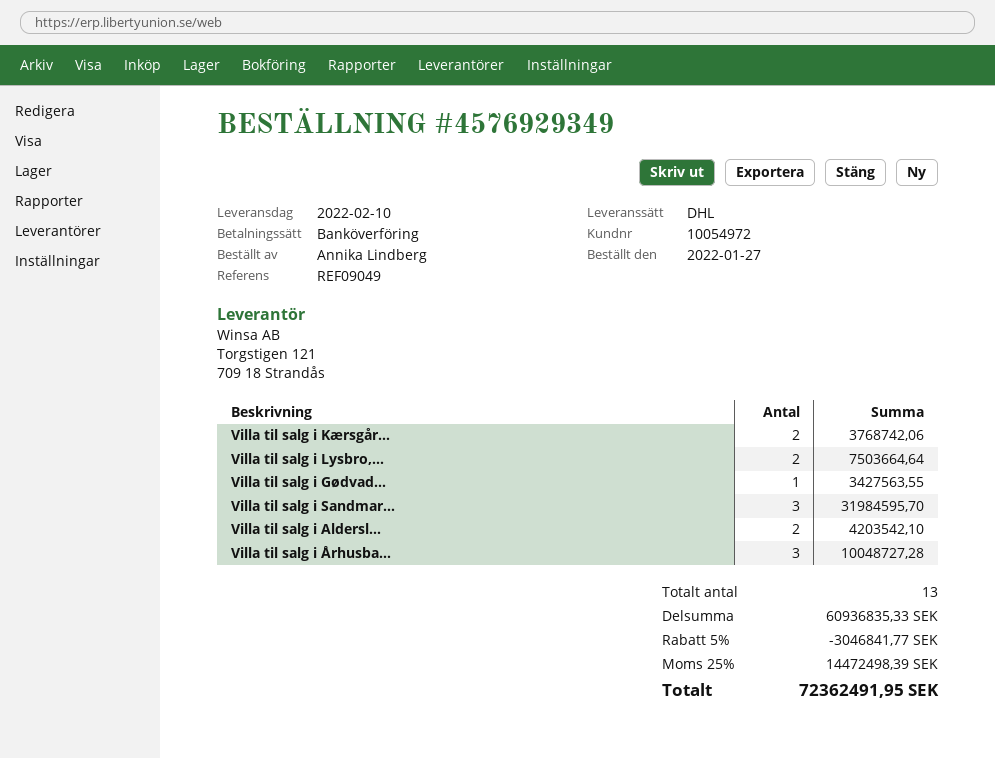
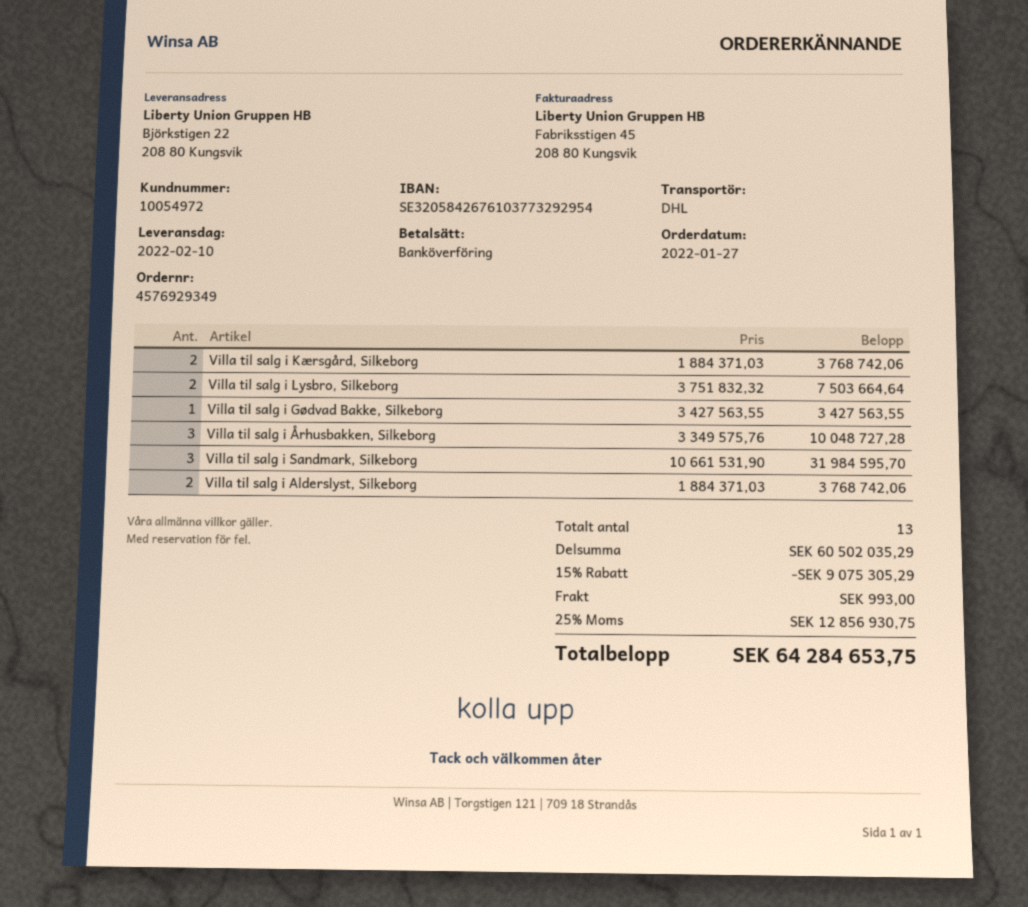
Villa til salg i Aldersl...: 2 for 4203542.10 -> 2 for 3768742.06
subtotal: 60936835.33 -> 60502035.29
discount: 5% = 3046841.77 -> 15% = 9075305.29
shipping: none -> 993.00
tax: 25% = 14472498.39 -> 25% = 12856930.75
total: 72362491.95 -> 64284653.75

